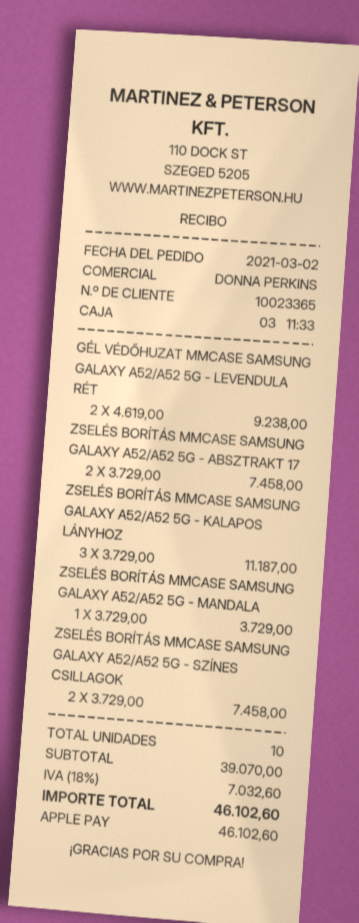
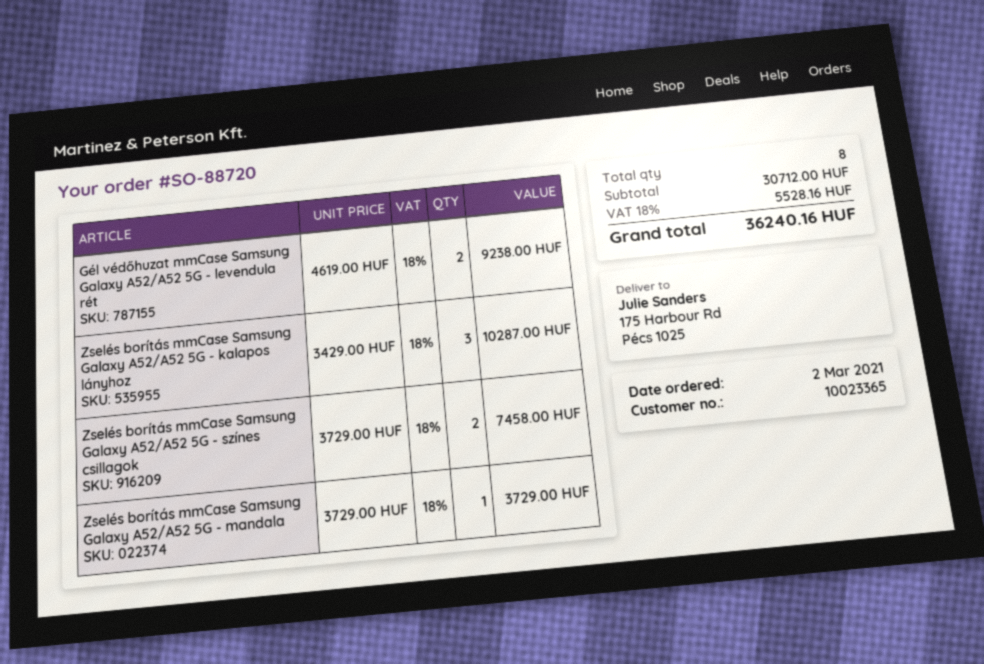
ZSELÉS BORÍTÁS MMCASE SAMSUNG GALAXY A52/A52 5G - ABSZTRAKT 17: 2 x 3729.00 = 7458.00 -> none
ZSELÉS BORÍTÁS MMCASE SAMSUNG GALAXY A52/A52 5G - KALAPOS LÁNYHOZ: 3 x 3729.00 = 11187.00 -> 3 x 3429.00 = 10287.00
total quantity: 10 -> 8
subtotal: 39070.00 -> 30712.00
tax: 18% = 7032.60 -> 18% = 5528.16
total: 46102.60 -> 36240.16

